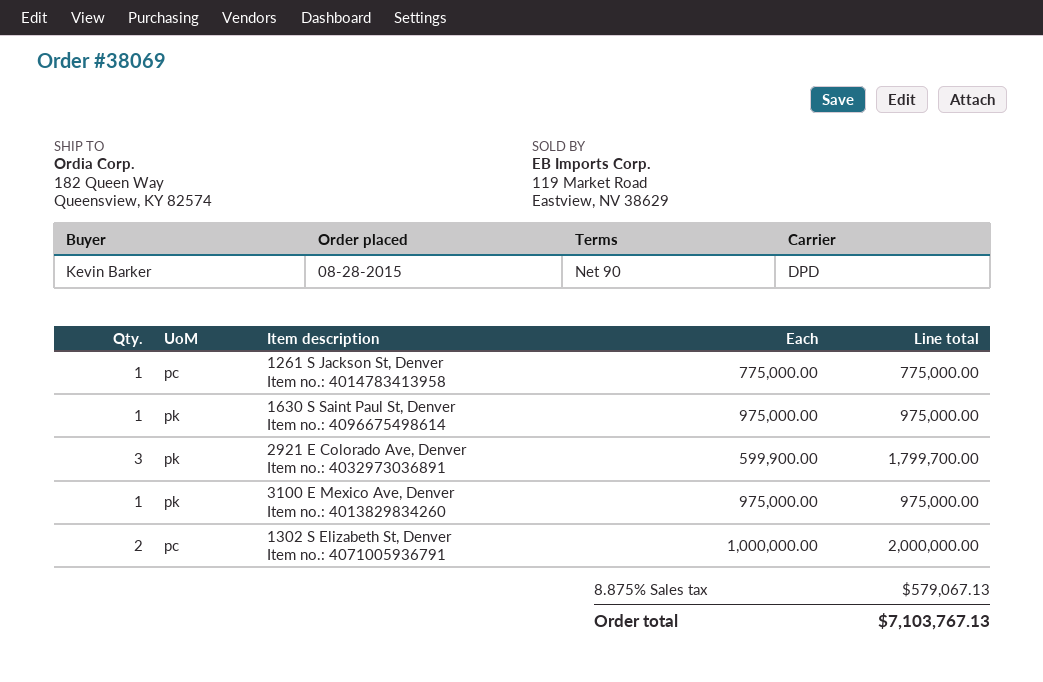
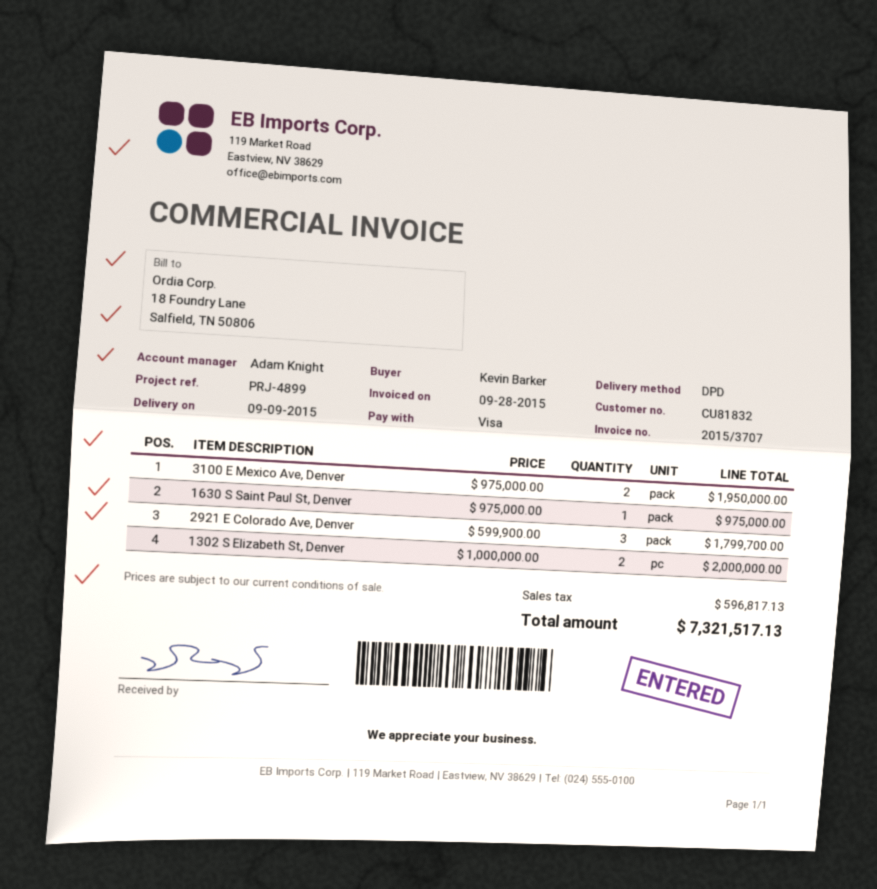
1261 S Jackson St, Denver: 1 x 775000.00 = 775000.00 -> none
3100 E Mexico Ave, Denver: 1 x 975000.00 = 975000.00 -> 2 x 975000.00 = 1950000.00
tax: 579067.13 -> 596817.13
total: 7103767.13 -> 7321517.13

